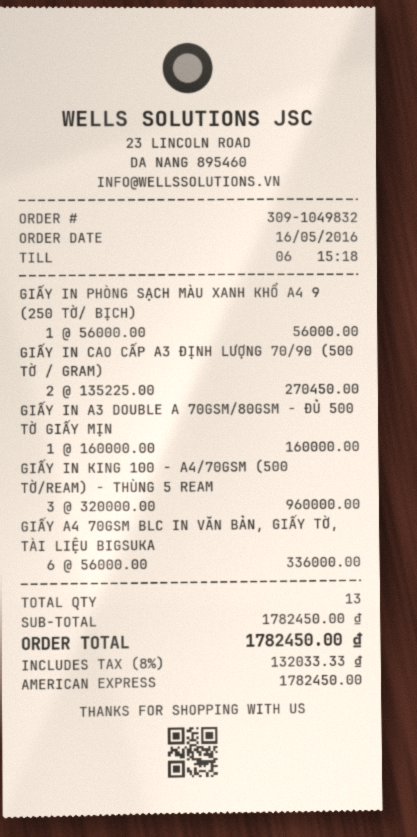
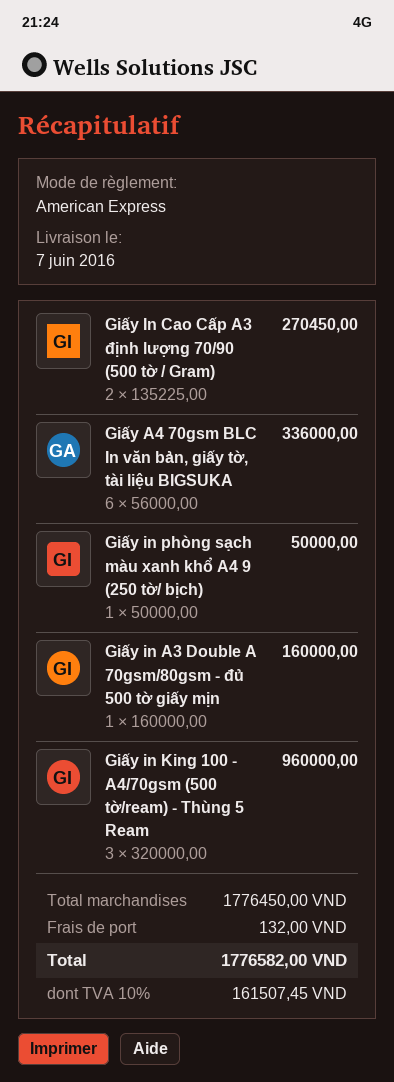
GIẤY IN PHÒNG SẠCH MÀU XANH KHỔ A4 9 (250 TỜ/ BỊCH): 1 x 56000.00 = 56000.00 -> 1 x 50000.00 = 50000.00
subtotal: 1782450.00 -> 1776450.00
shipping: none -> 132.00
tax: 8% = 132033.33 -> 10% = 161507.45
total: 1782450.00 -> 1776582.00

